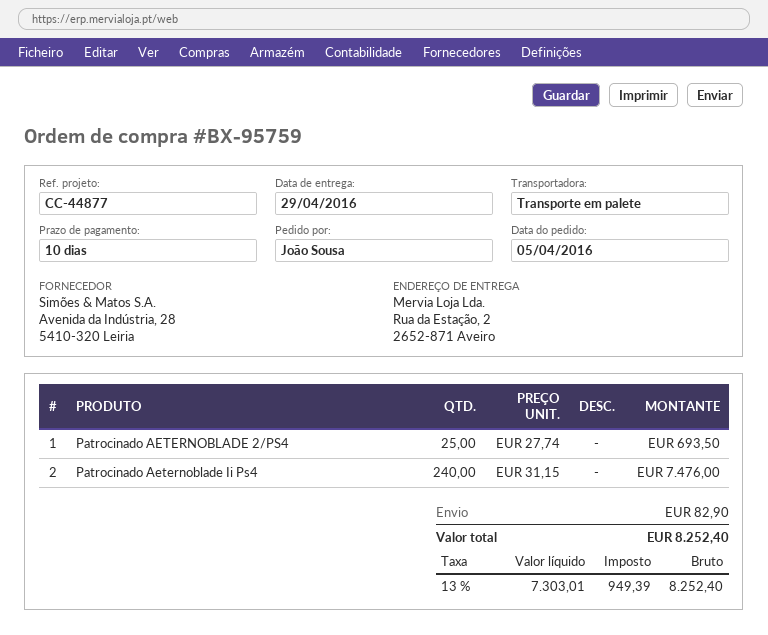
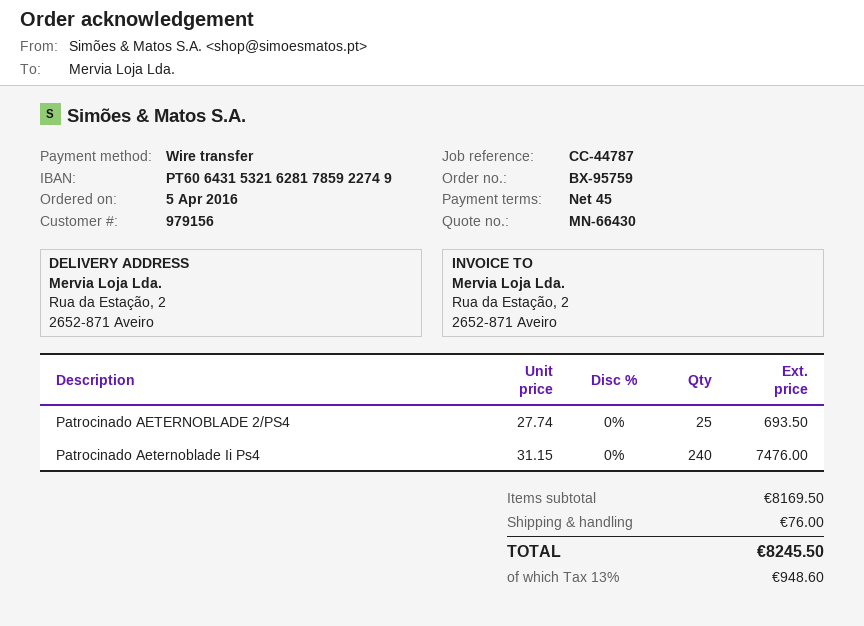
payment terms: 10 days -> 45 days
reference: CC-44877 -> CC-44787
shipping: 82.90 -> 76.00
tax: 13% = 949.39 -> 13% = 948.60
total: 8252.40 -> 8245.50

